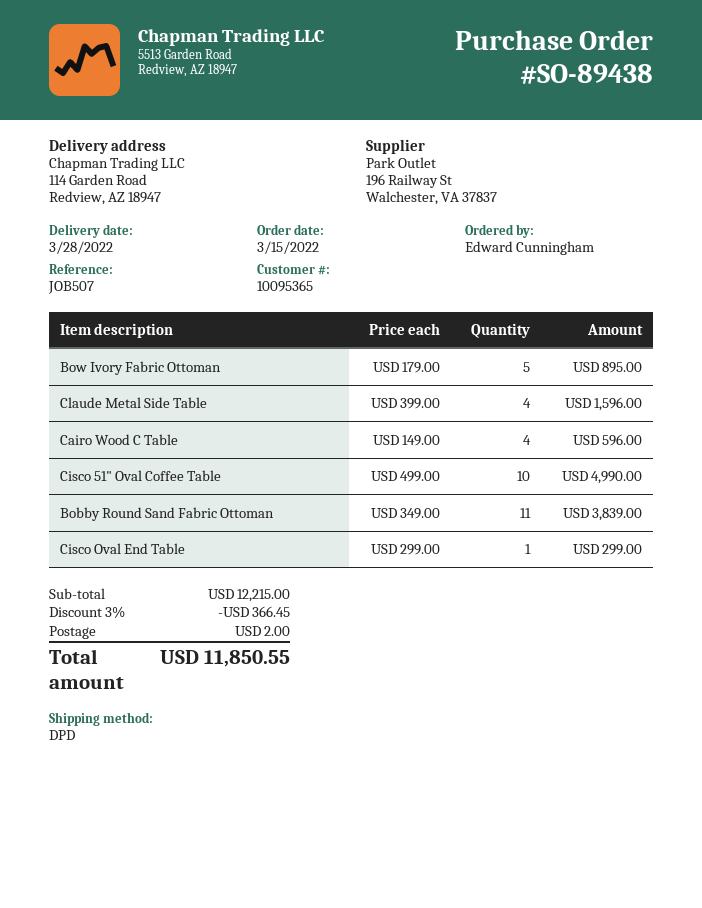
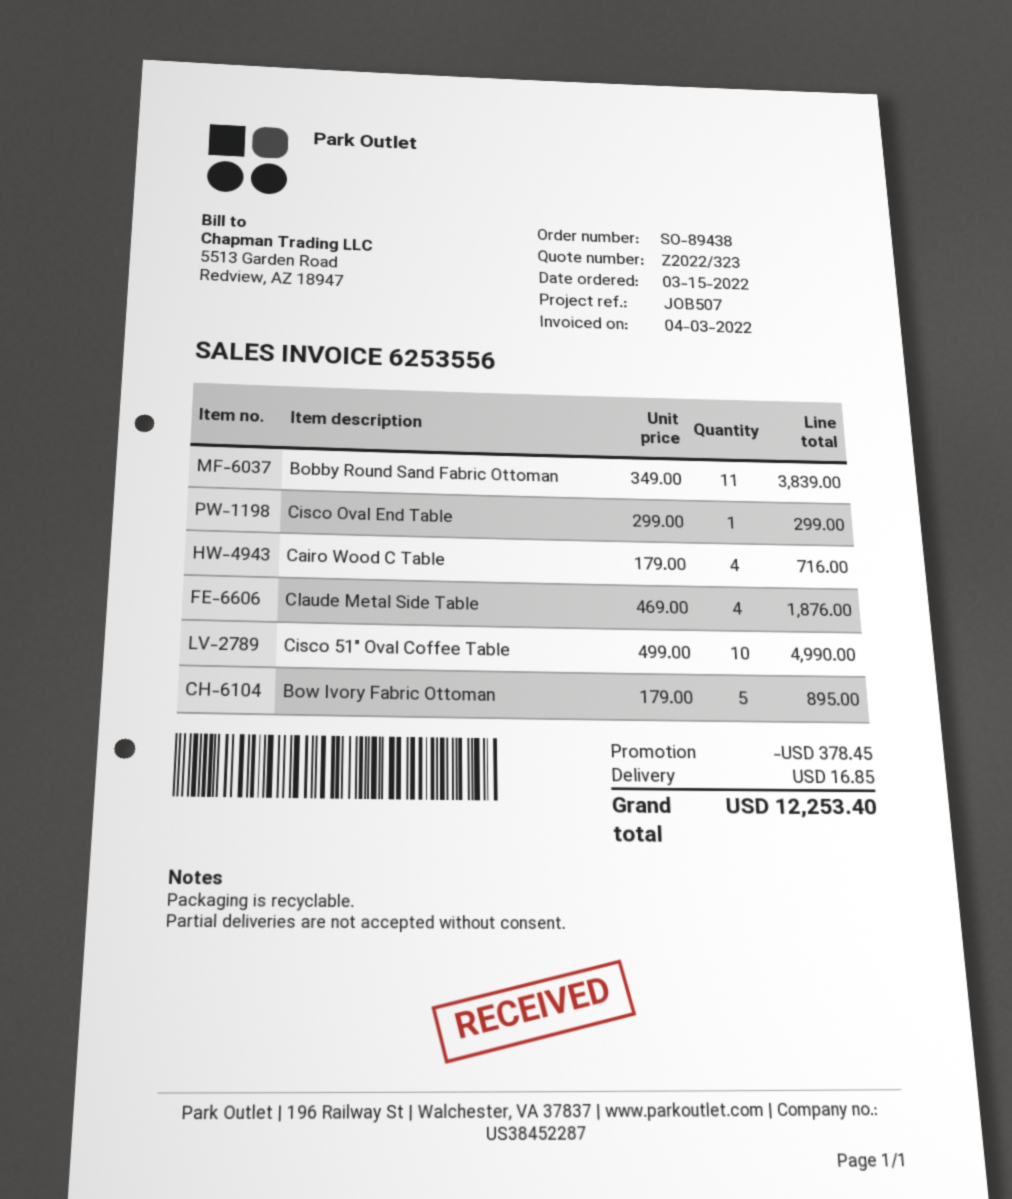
Claude Metal Side Table: 4 x 399.00 = 1596.00 -> 4 x 469.00 = 1876.00
Cairo Wood C Table: 4 x 149.00 = 596.00 -> 4 x 179.00 = 716.00
discount: 366.45 -> 378.45
shipping: 2.00 -> 16.85
total: 11850.55 -> 12253.40

